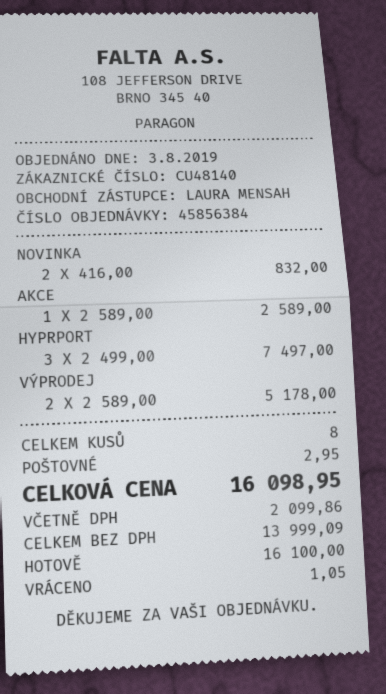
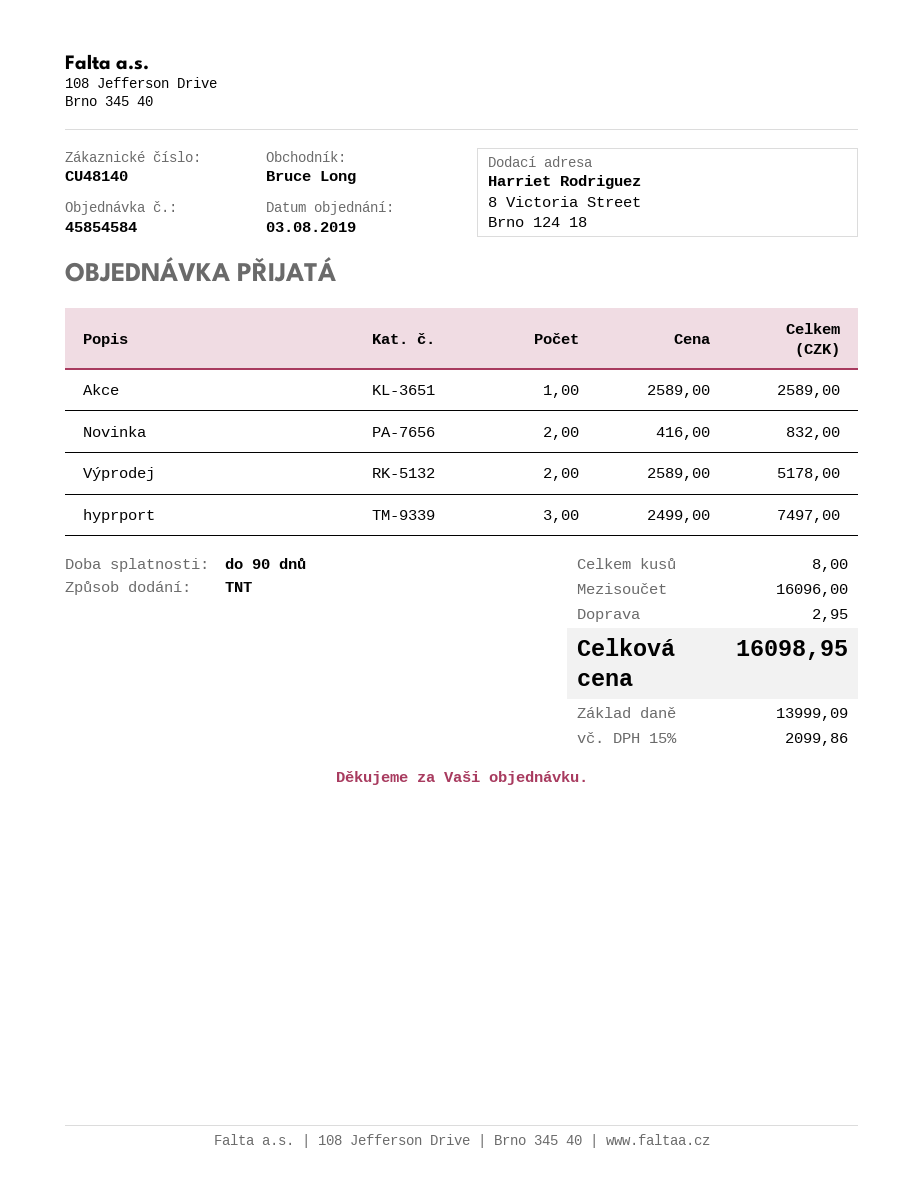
order number: 45856384 -> 45854584
sales rep: LAURA MENSAH -> Bruce Long

